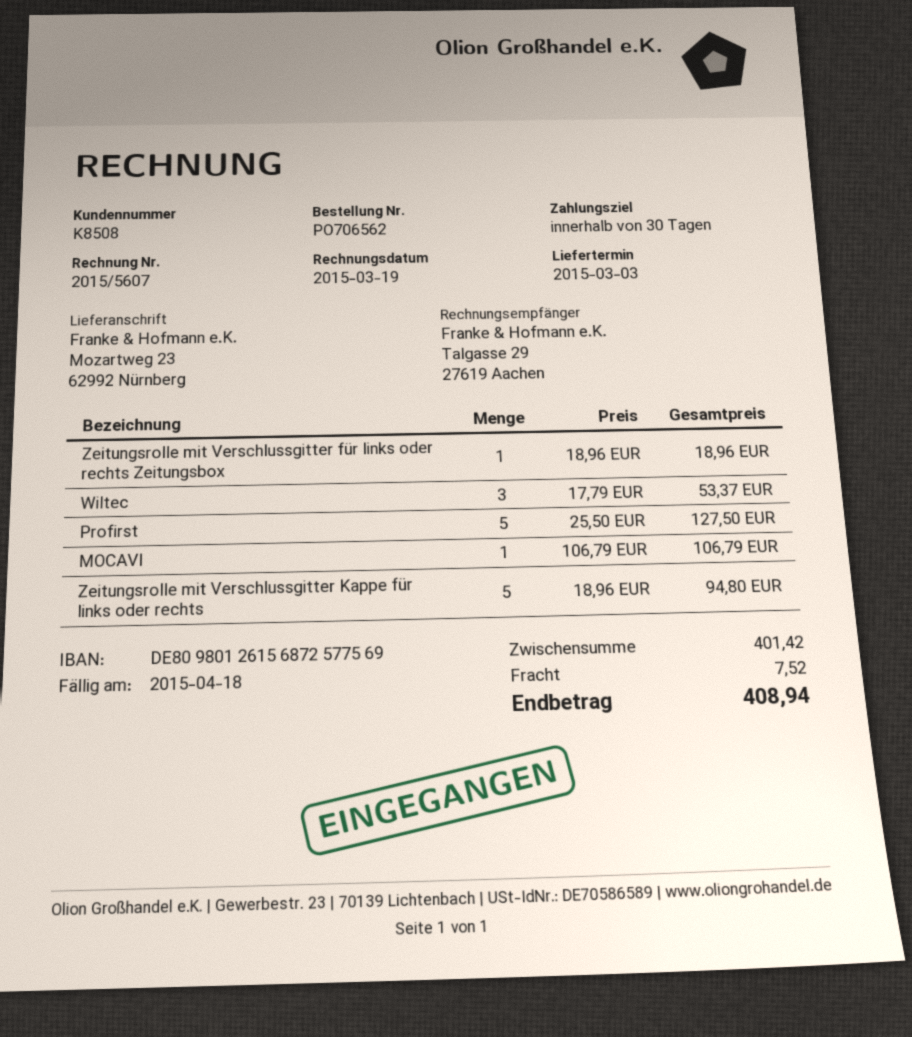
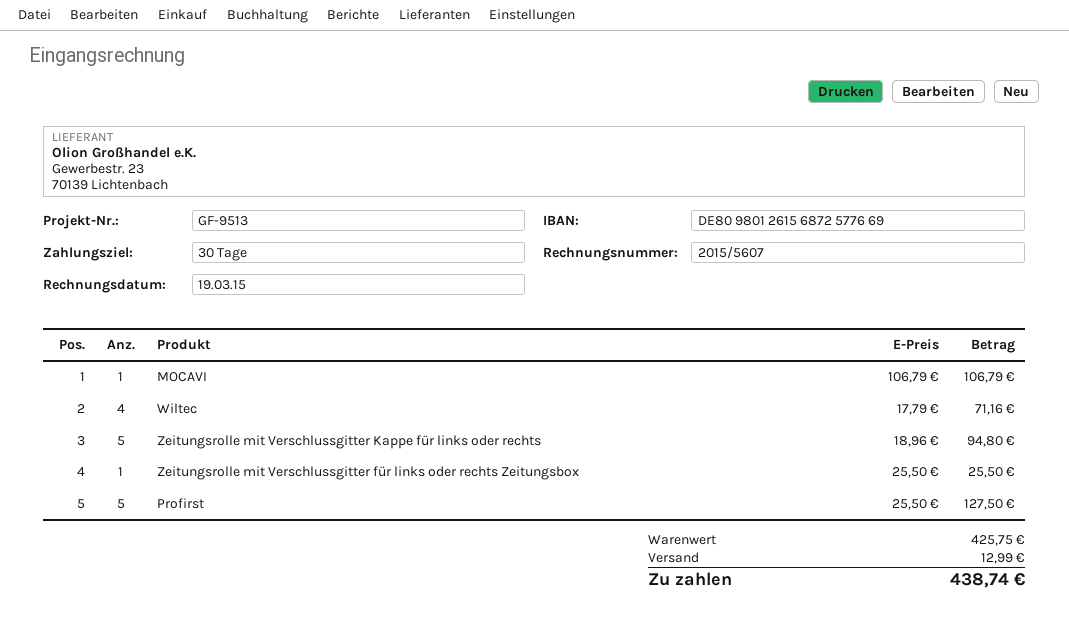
bank account: DE80980126156872577569 -> DE80980126156872577669
Zeitungsrolle mit Verschlussgitter für links oder rechts Zeitungsbox: 1 x 18.96 = 18.96 -> 1 x 25.50 = 25.50
Wiltec: 3 x 17.79 = 53.37 -> 4 x 17.79 = 71.16
subtotal: 401.42 -> 425.75
shipping: 7.52 -> 12.99
total: 408.94 -> 438.74

